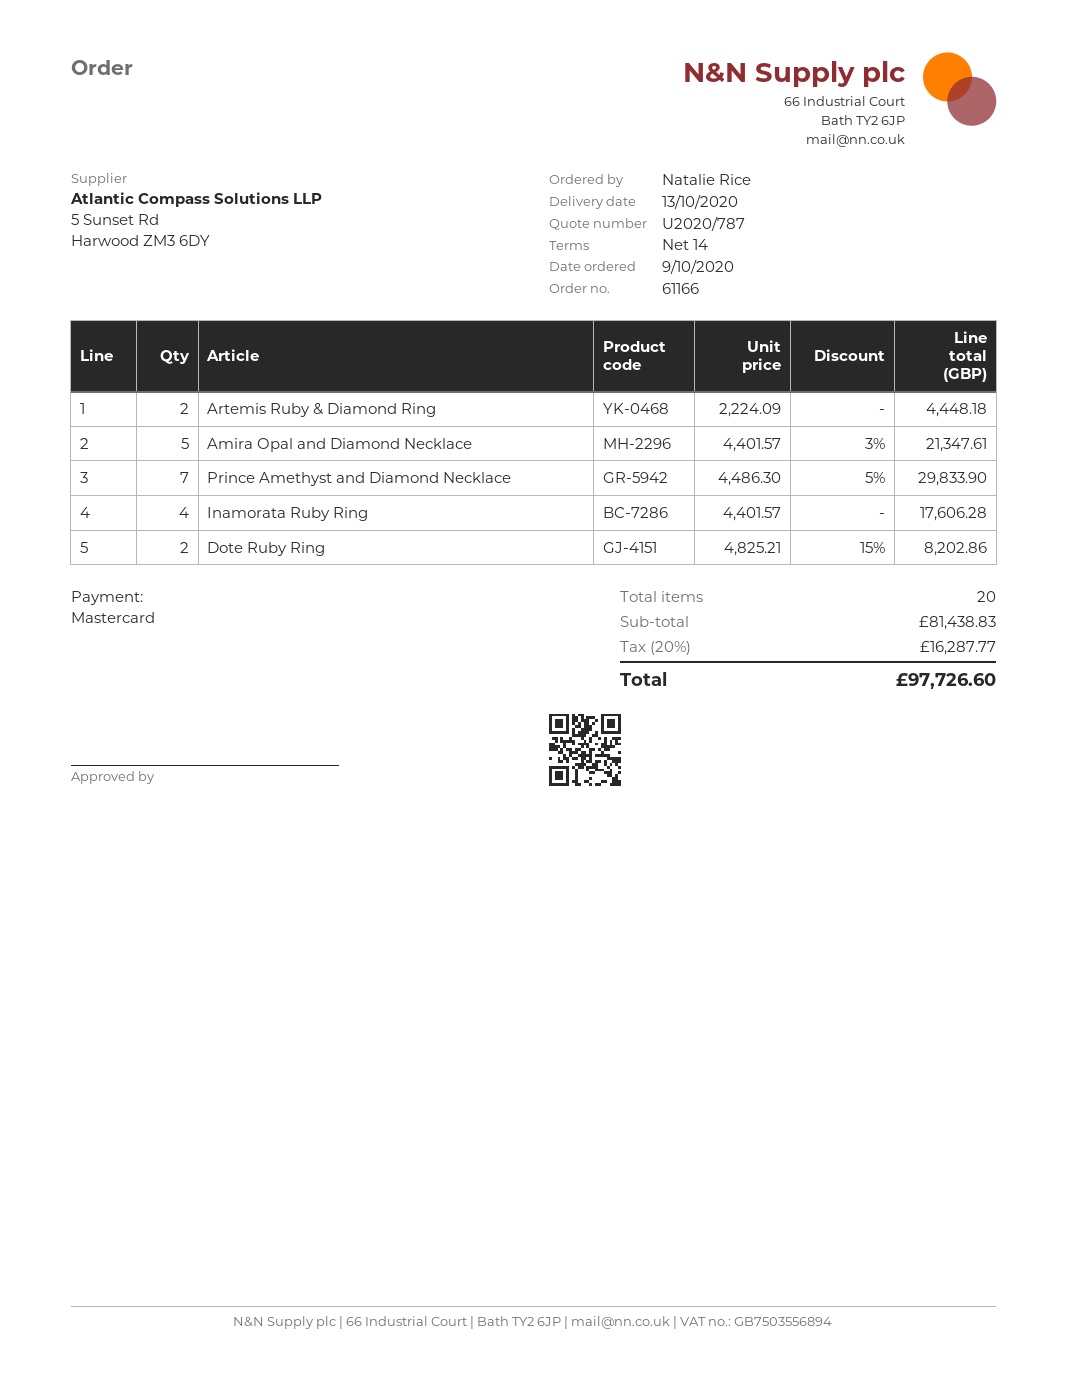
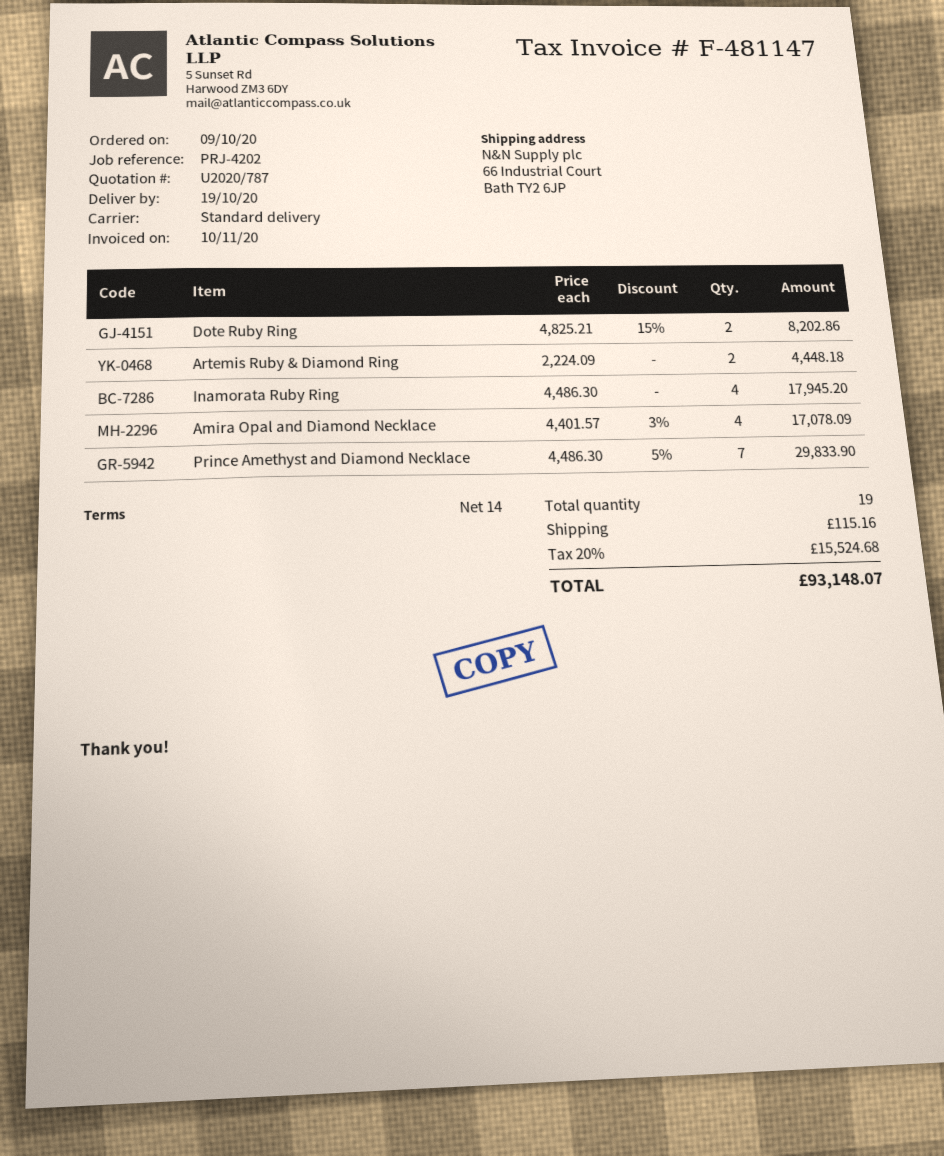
delivery date: 2020-10-13 -> 2020-10-19
Amira Opal and Diamond Necklace: 5 x 4401.57 - 3% = 21347.61 -> 4 x 4401.57 - 3% = 17078.09
Inamorata Ruby Ring: 4 x 4401.57 = 17606.28 -> 4 x 4486.30 = 17945.20
total quantity: 20 -> 19
shipping: none -> 115.16
tax: 20% = 16287.77 -> 20% = 15524.68
total: 97726.60 -> 93148.07

